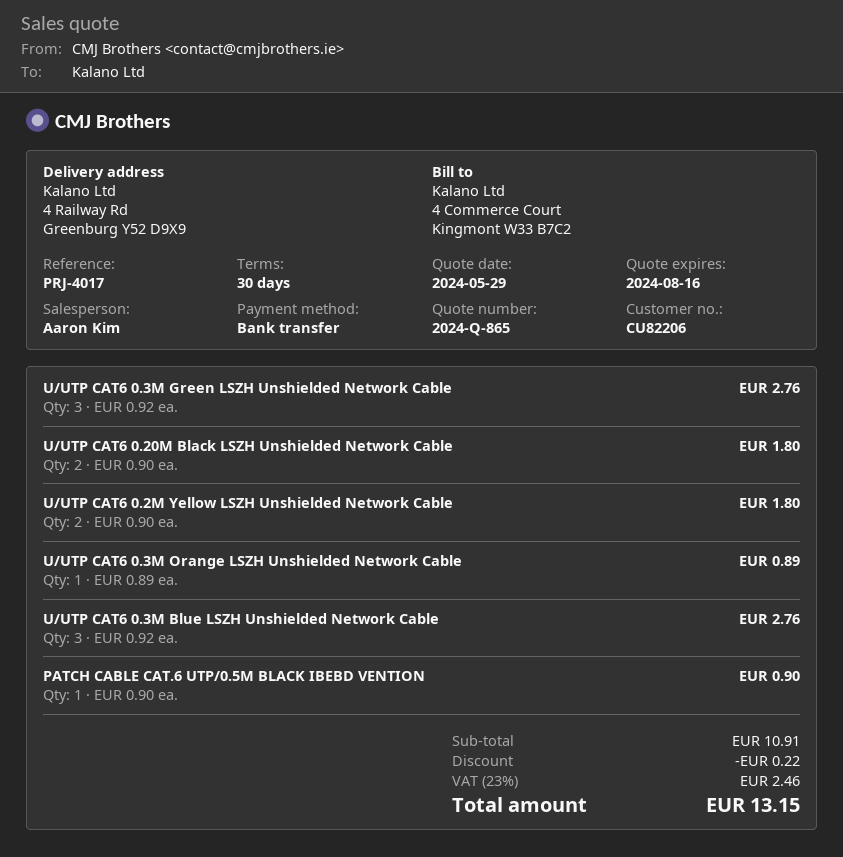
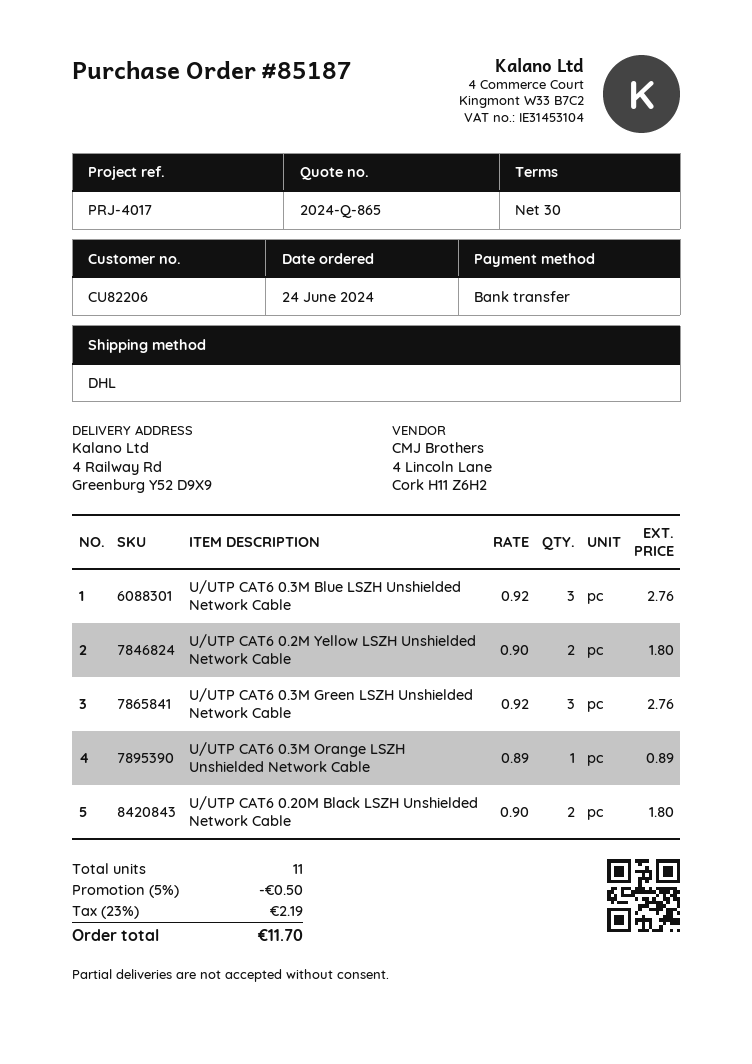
PATCH CABLE CAT.6 UTP/0.5M BLACK IBEBD VENTION: 1 x 0.90 = 0.90 -> none
discount: 0.22 -> 0.50
tax: 23% = 2.46 -> 23% = 2.19
total: 13.15 -> 11.70

